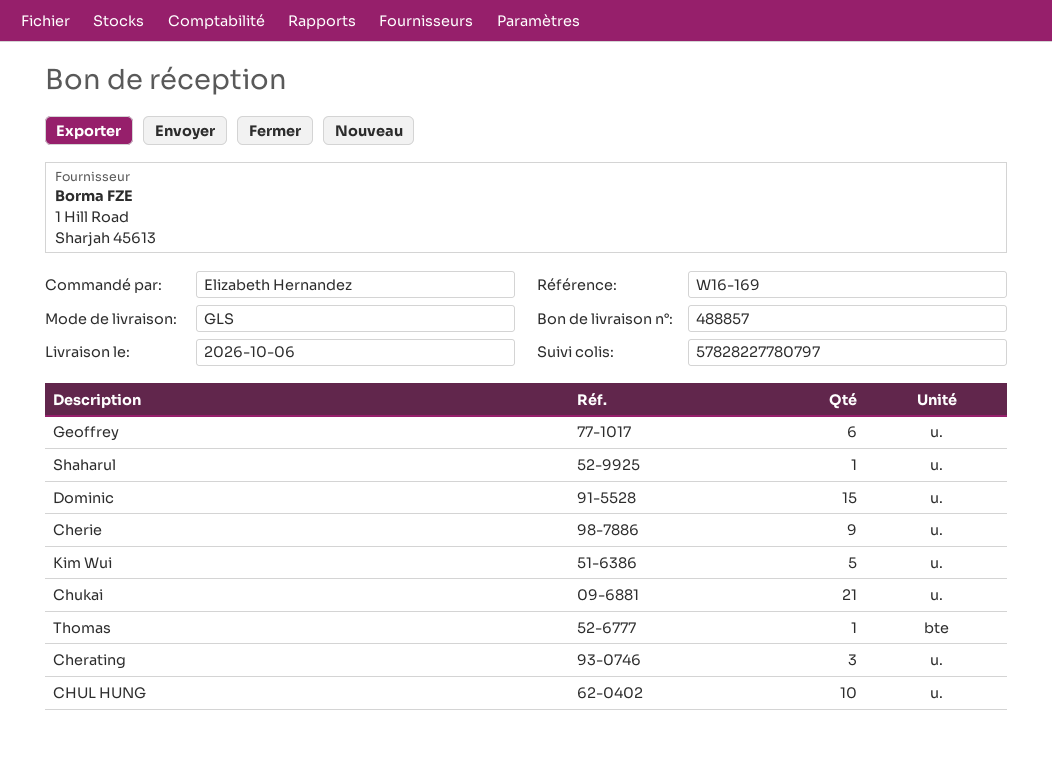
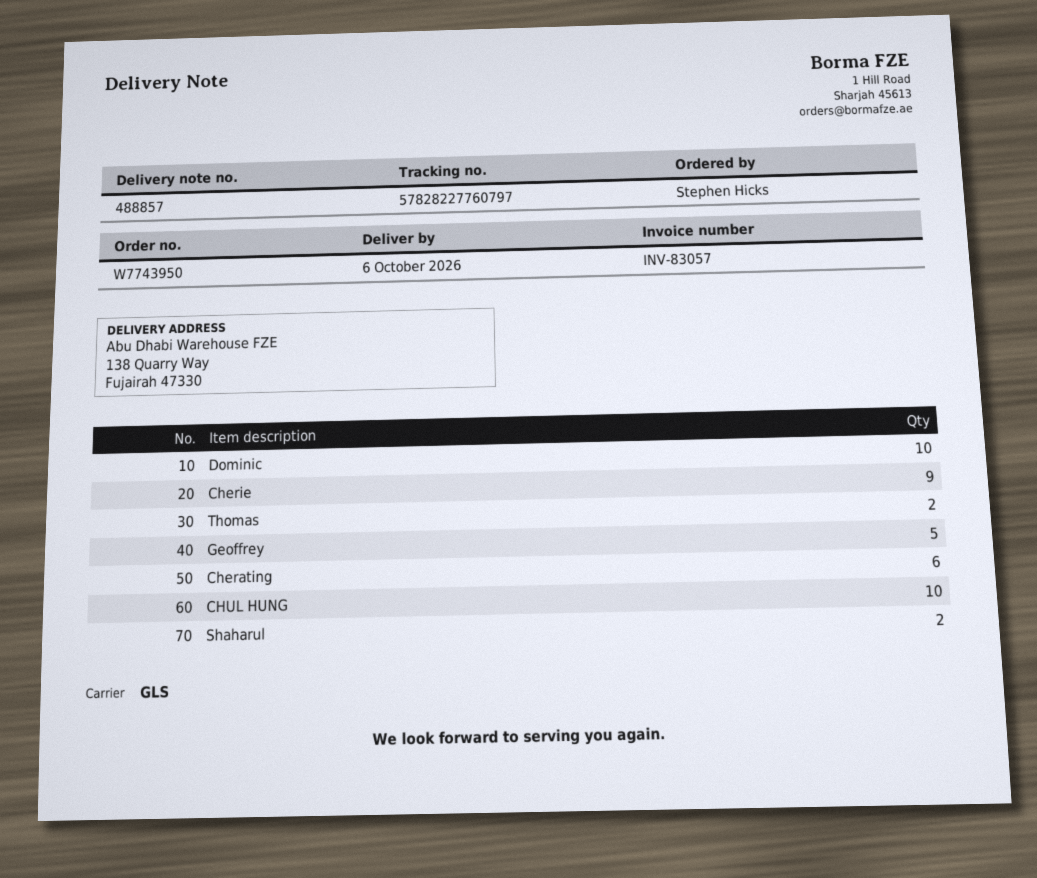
ordered by: Elizabeth Hernandez -> Stephen Hicks
tracking number: 57828227780797 -> 57828227760797
Geoffrey: 6 -> 5
Shaharul: 1 -> 2
Dominic: 15 -> 10
Kim Wui: 5 -> none
Chukai: 21 -> none
Thomas: 1 -> 2
Cherating: 3 -> 6

